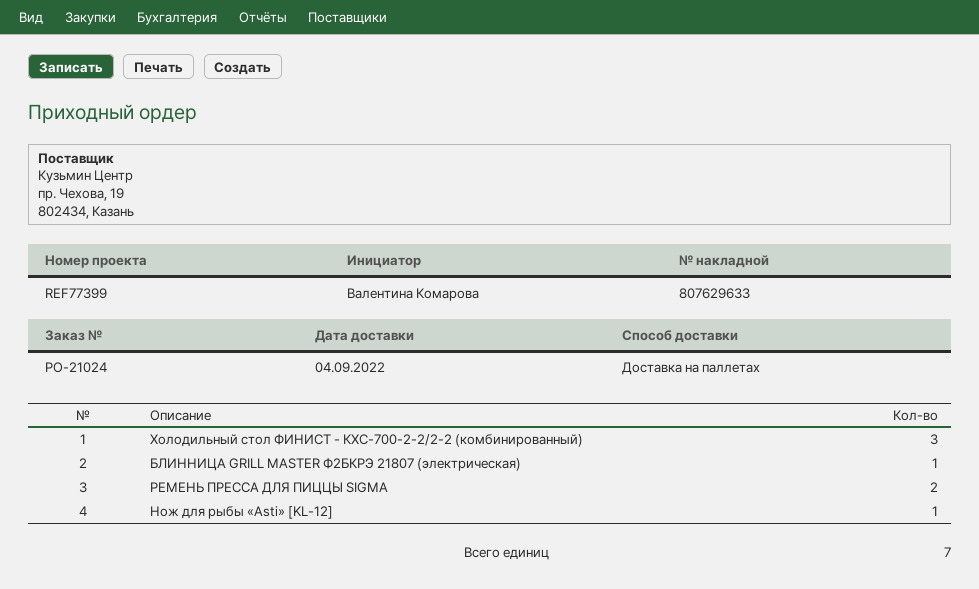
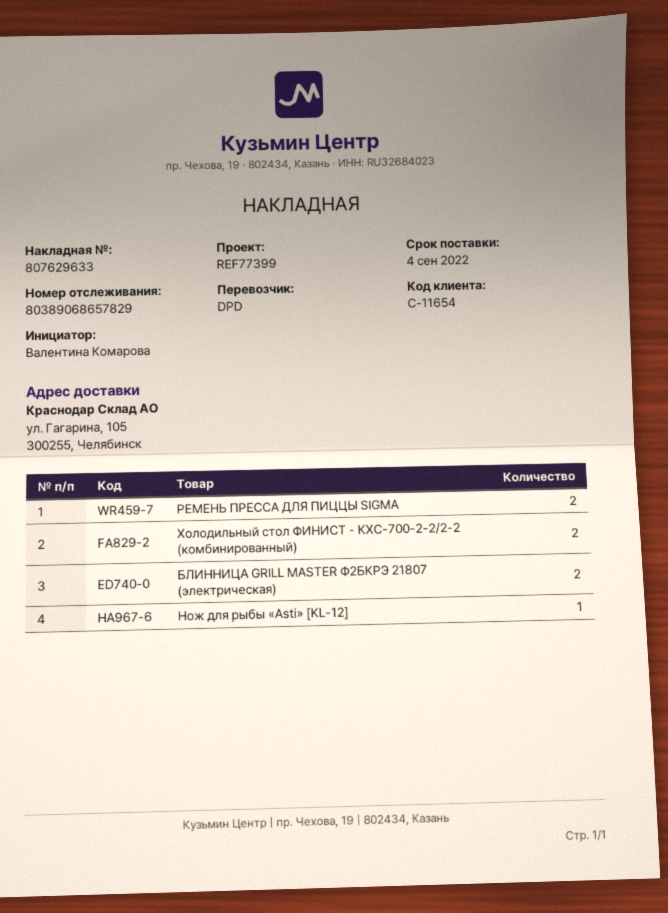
shipping method: pallet freight -> DPD
Холодильный стол ФИНИСТ - КХС-700-2-2/2-2 (комбинированный): 3 -> 2
БЛИННИЦА GRILL MASTER Ф2БКРЭ 21807 (электрическая): 1 -> 2

